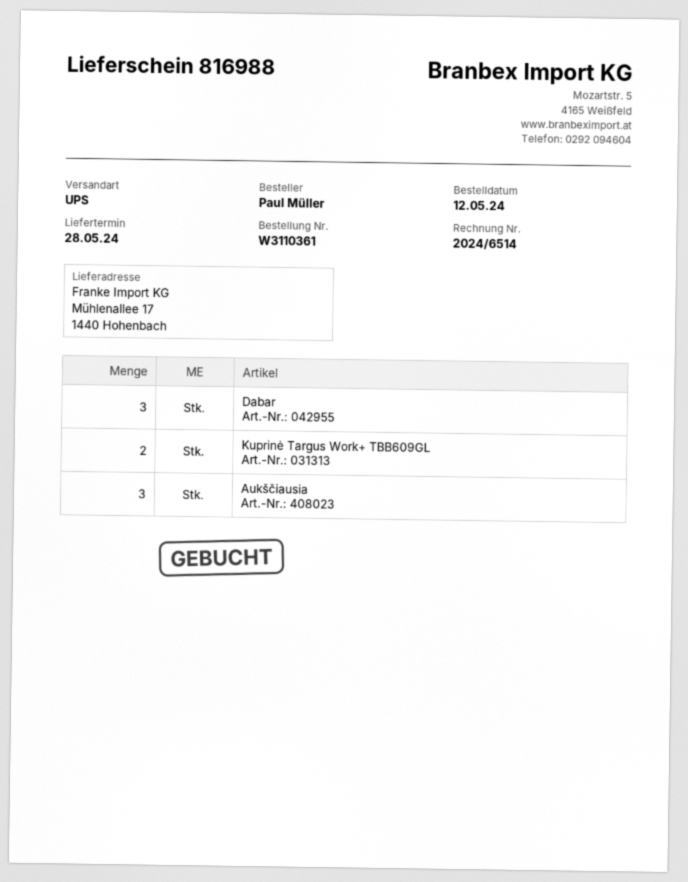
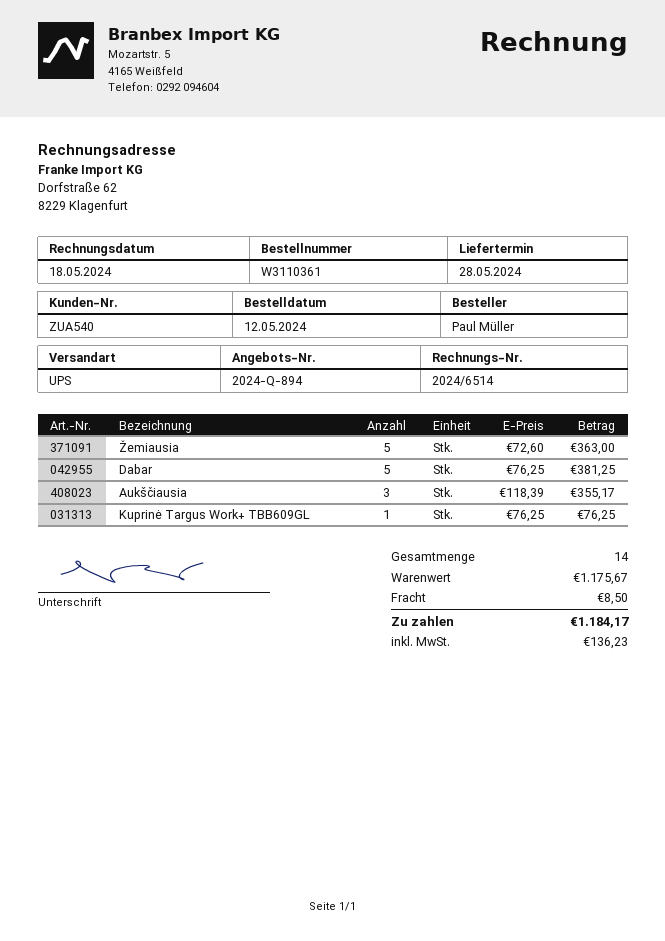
Dabar: 3 -> 5
Kuprinė Targus Work+ TBB609GL: 2 -> 1
Žemiausia: none -> 5

